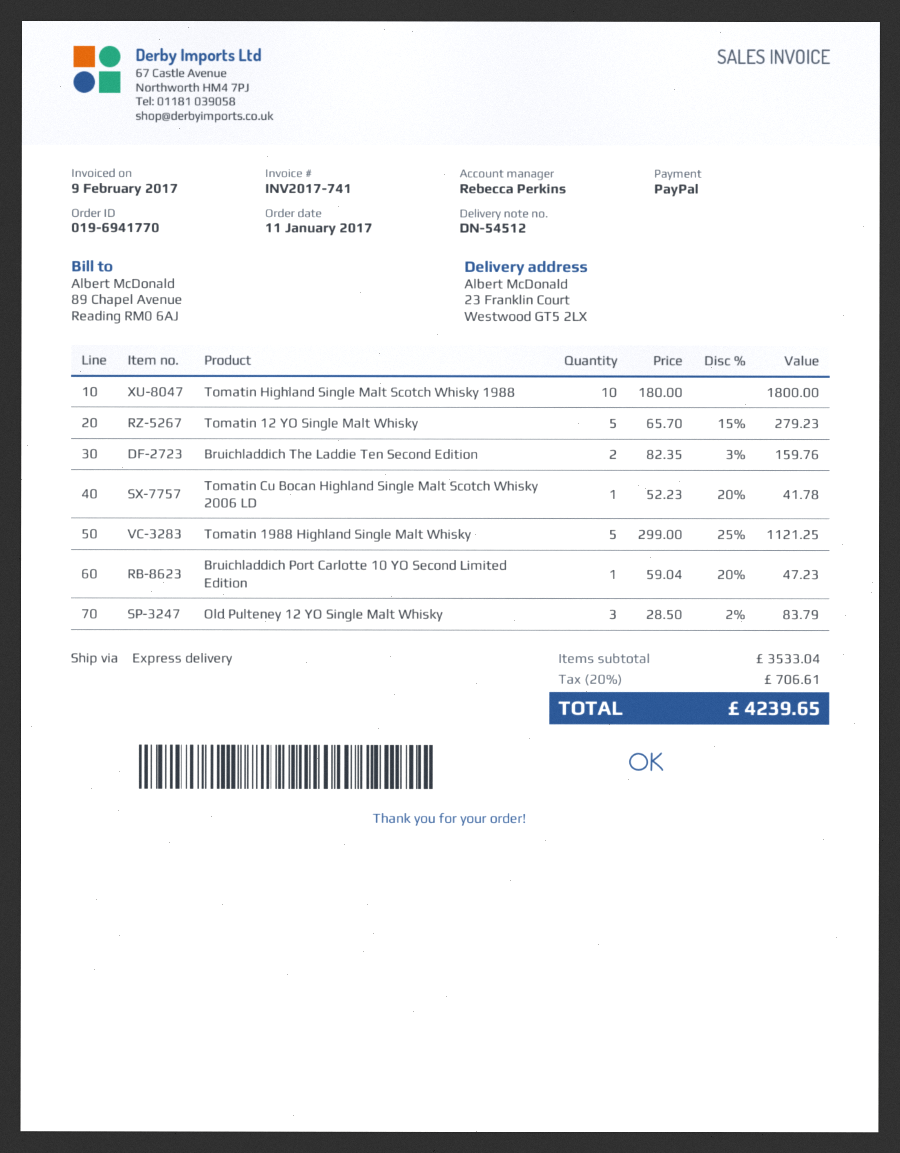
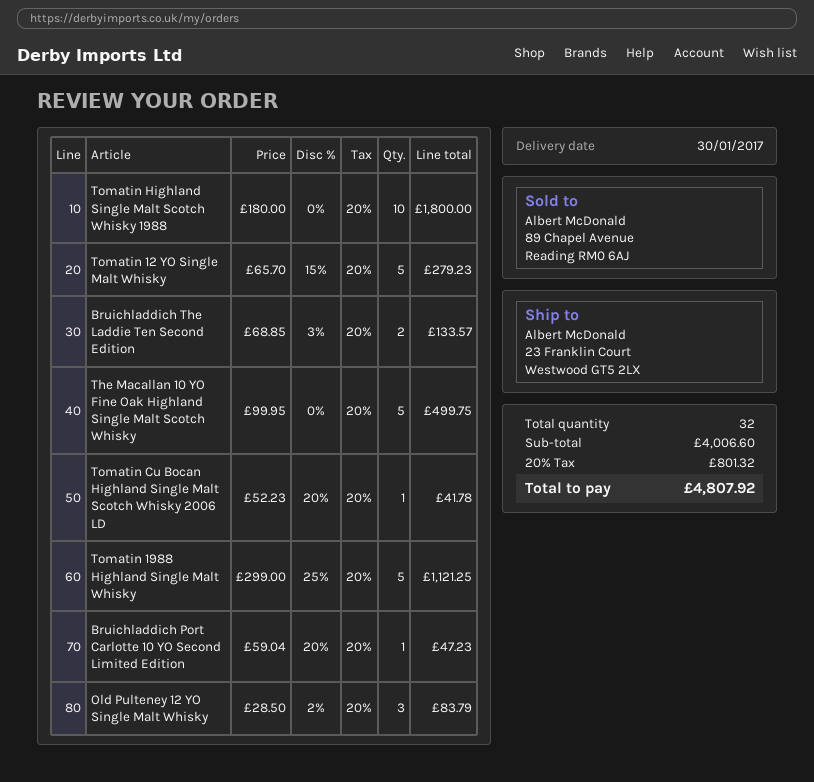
Bruichladdich The Laddie Ten Second Edition: 2 x 82.35 - 3% = 159.76 -> 2 x 68.85 - 3% = 133.57
The Macallan 10 YO Fine Oak Highland Single Malt Scotch Whisky: none -> 5 x 99.95 = 499.75
subtotal: 3533.04 -> 4006.60
tax: 20% = 706.61 -> 20% = 801.32
total: 4239.65 -> 4807.92

